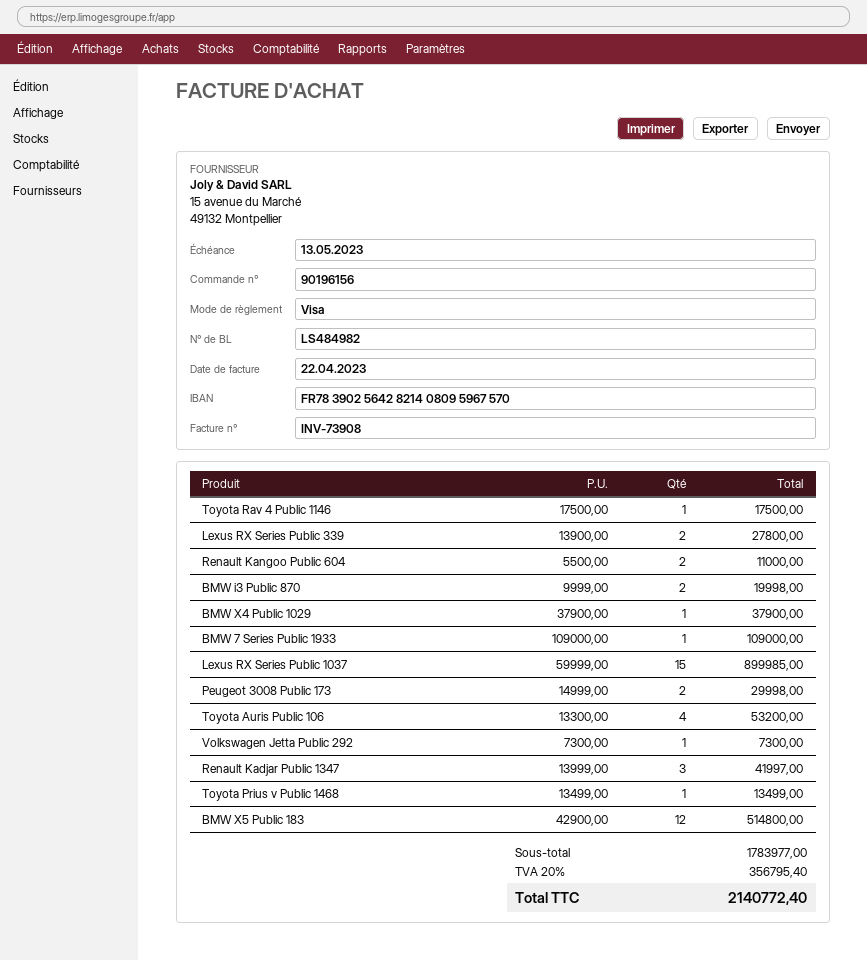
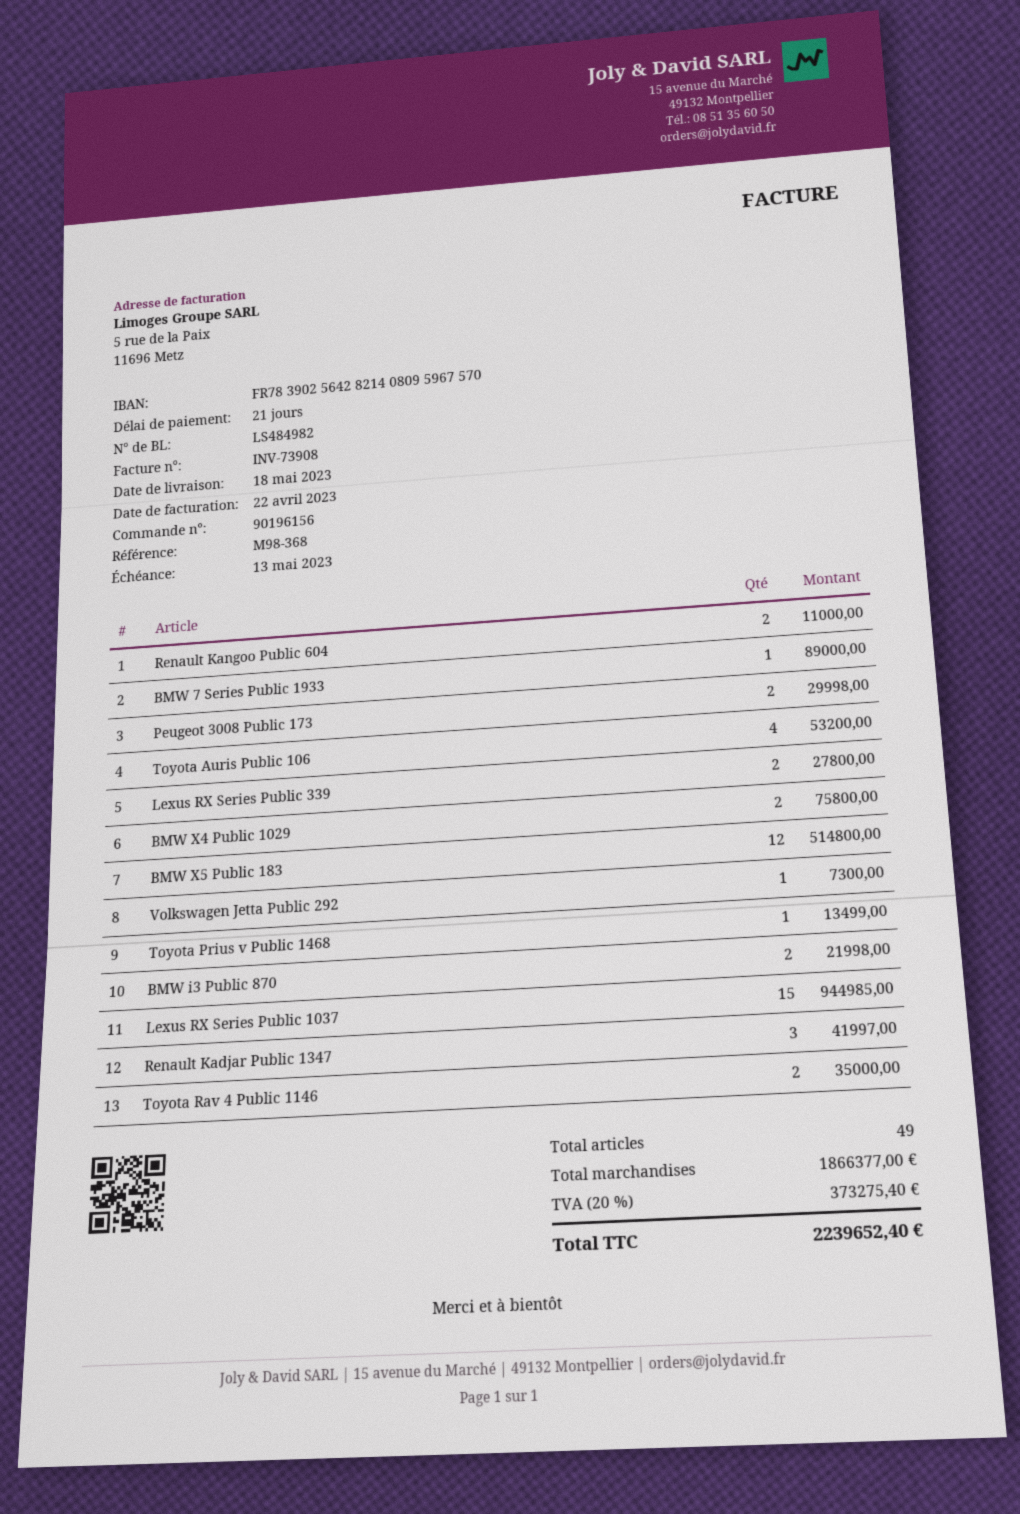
Toyota Rav 4 Public 1146: 1 for 17500.00 -> 2 for 35000.00
BMW i3 Public 870: 2 for 19998.00 -> 2 for 21998.00
BMW X4 Public 1029: 1 for 37900.00 -> 2 for 75800.00
BMW 7 Series Public 1933: 1 for 109000.00 -> 1 for 89000.00
Lexus RX Series Public 1037: 15 for 899985.00 -> 15 for 944985.00
subtotal: 1783977.00 -> 1866377.00
tax: 20% = 356795.40 -> 20% = 373275.40
total: 2140772.40 -> 2239652.40

